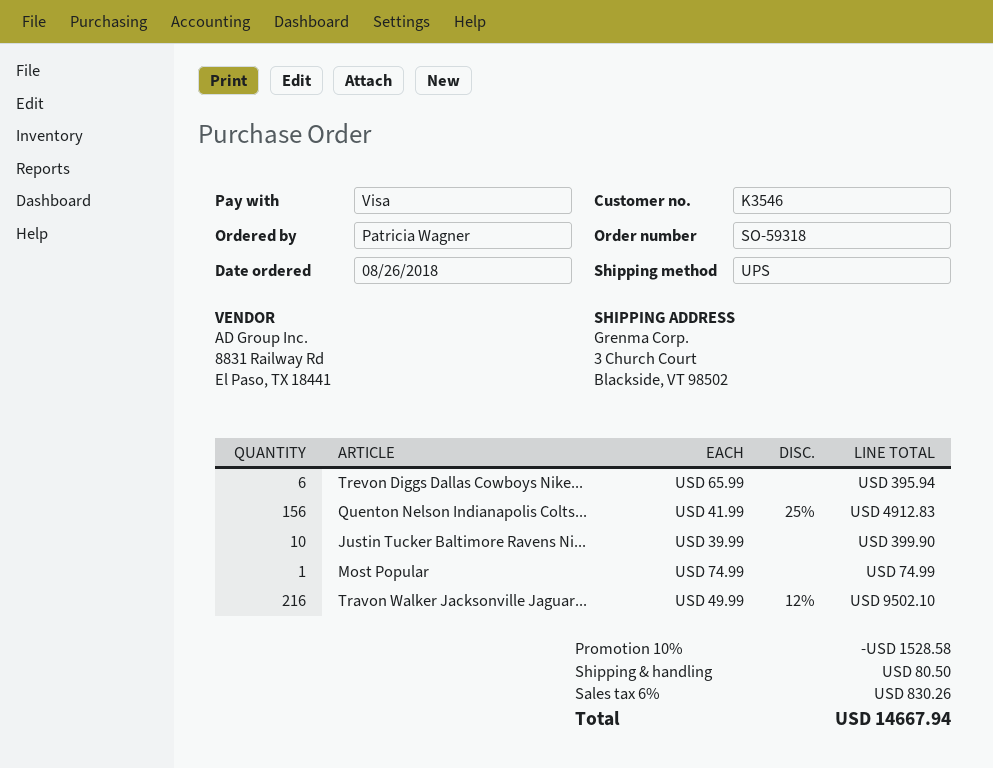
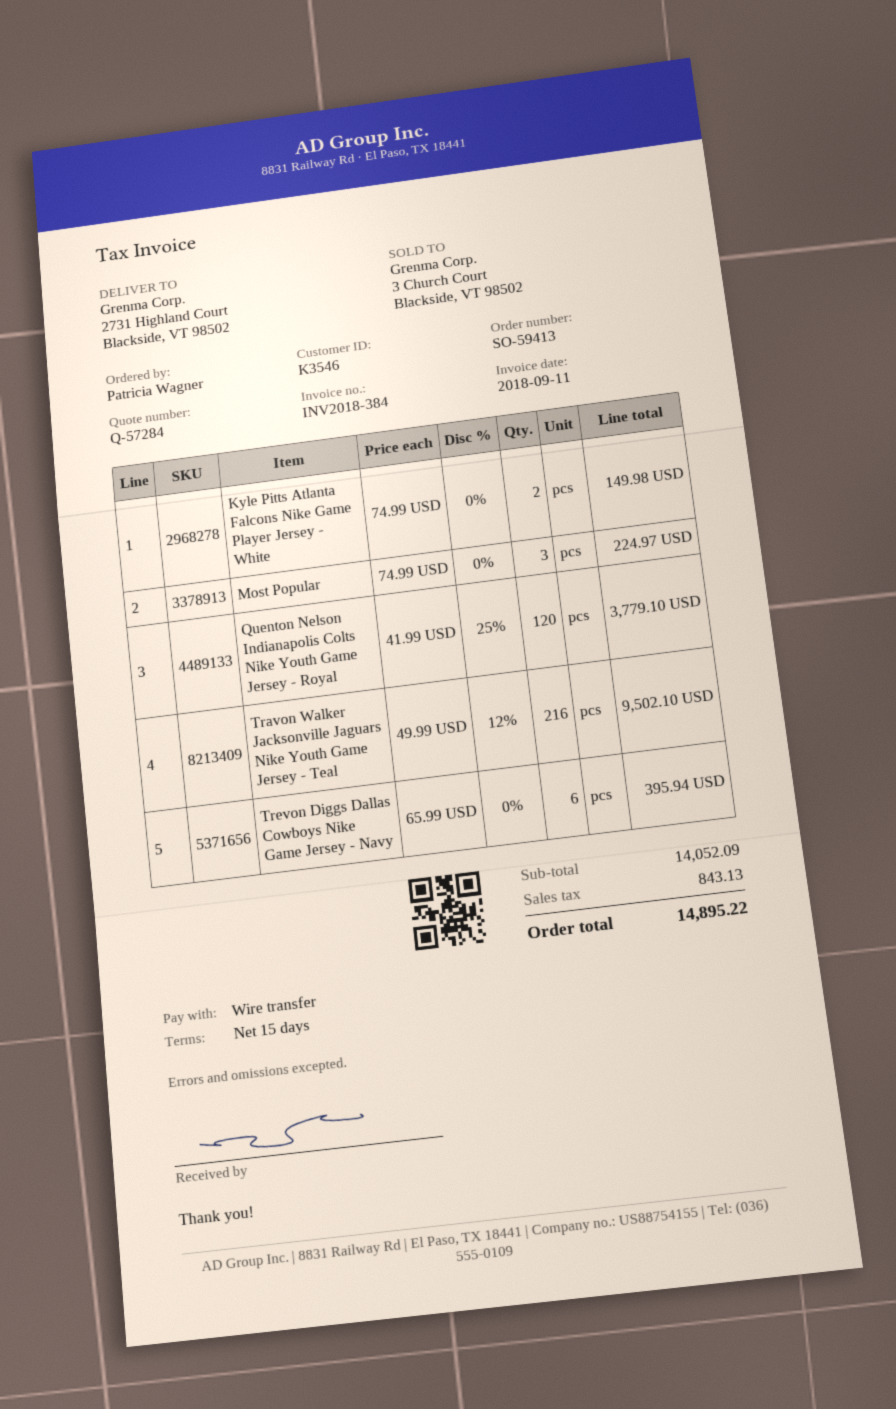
order number: SO-59318 -> SO-59413
payment method: Visa -> bank transfer
ship to: 3 Church Court, Blackside, VT 98502 -> 2731 Highland Court, Blackside, VT 98502
Quenton Nelson Indianapolis Colts...: 156 x 41.99 - 25% = 4912.83 -> 120 x 41.99 - 25% = 3779.10
Justin Tucker Baltimore Ravens Ni...: 10 x 39.99 = 399.90 -> none
Most Popular: 1 x 74.99 = 74.99 -> 3 x 74.99 = 224.97
Kyle Pitts Atlanta Falcons Nike Game Player Jersey - White: none -> 2 x 74.99 = 149.98
discount: 10% = 1528.58 -> none
shipping: 80.50 -> none
tax: 830.26 -> 843.13
total: 14667.94 -> 14895.22

